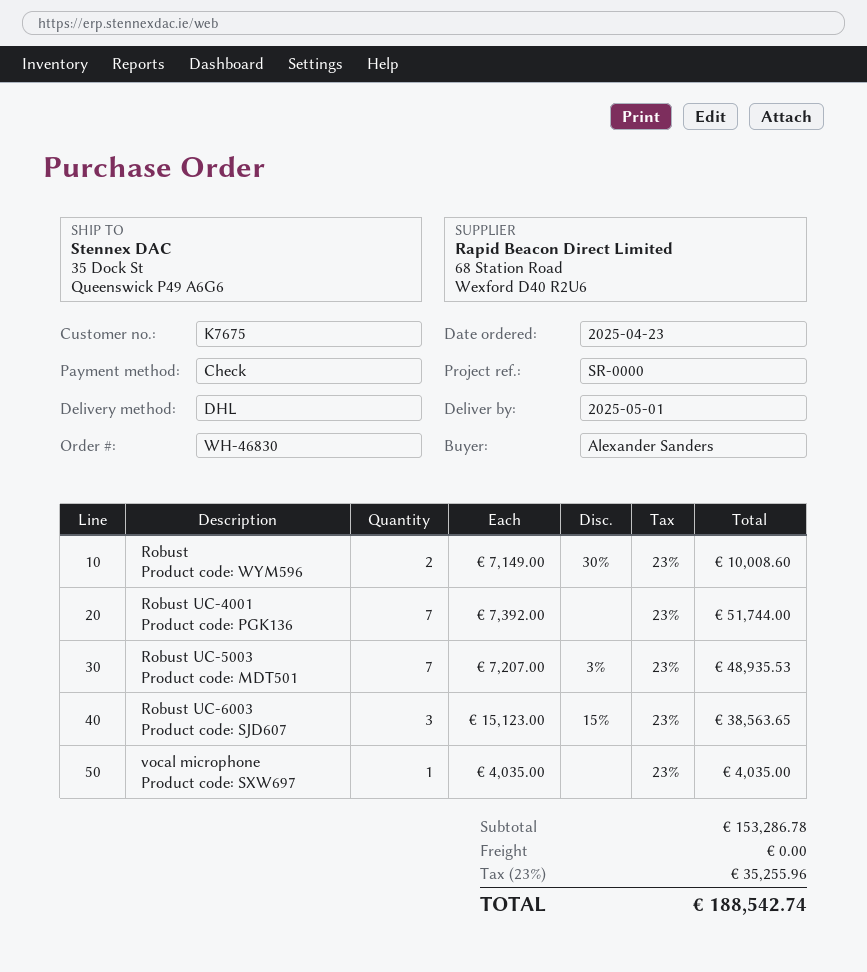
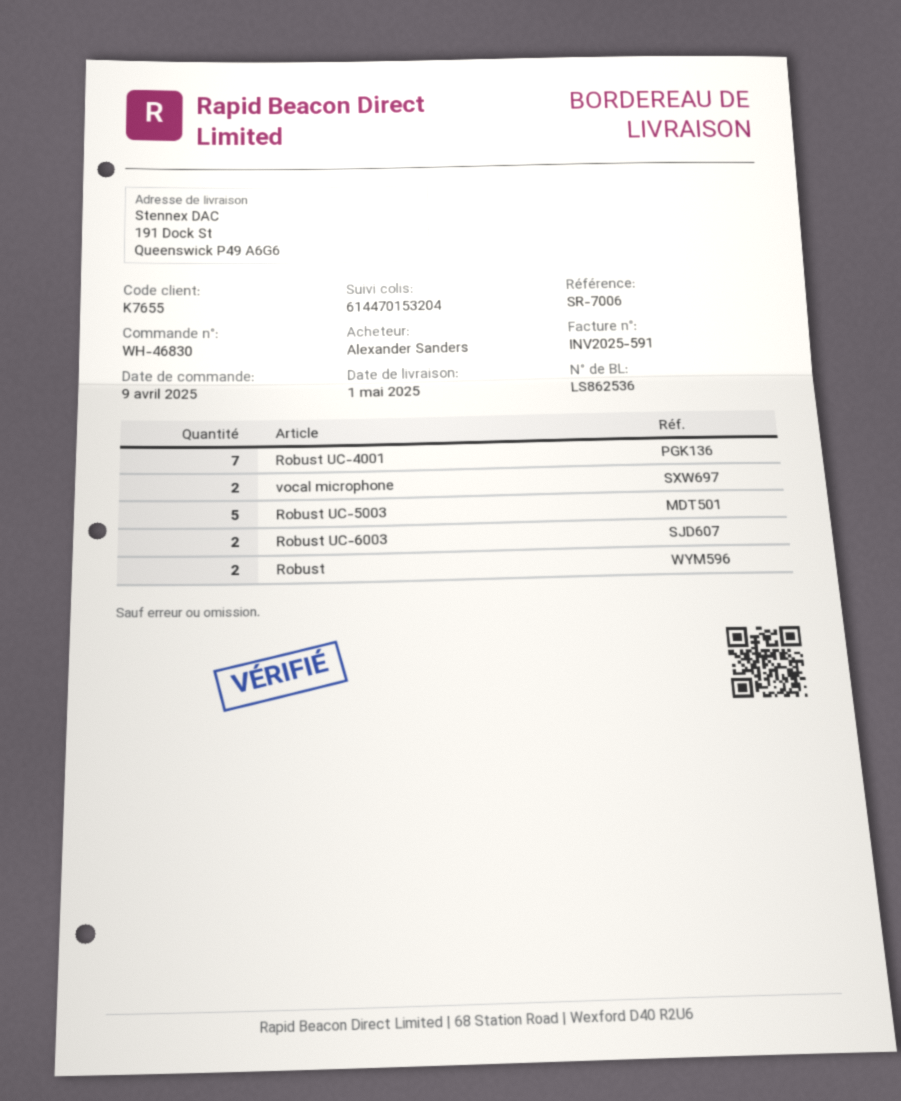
order date: 2025-04-23 -> 2025-04-09
customer number: K7675 -> K7655
reference: SR-0000 -> SR-7006
ship to: 35 Dock St, Queenswick P49 A6G6 -> 191 Dock St, Queenswick P49 A6G6
Robust UC-5003: 7 -> 5
Robust UC-6003: 3 -> 2
vocal microphone: 1 -> 2

